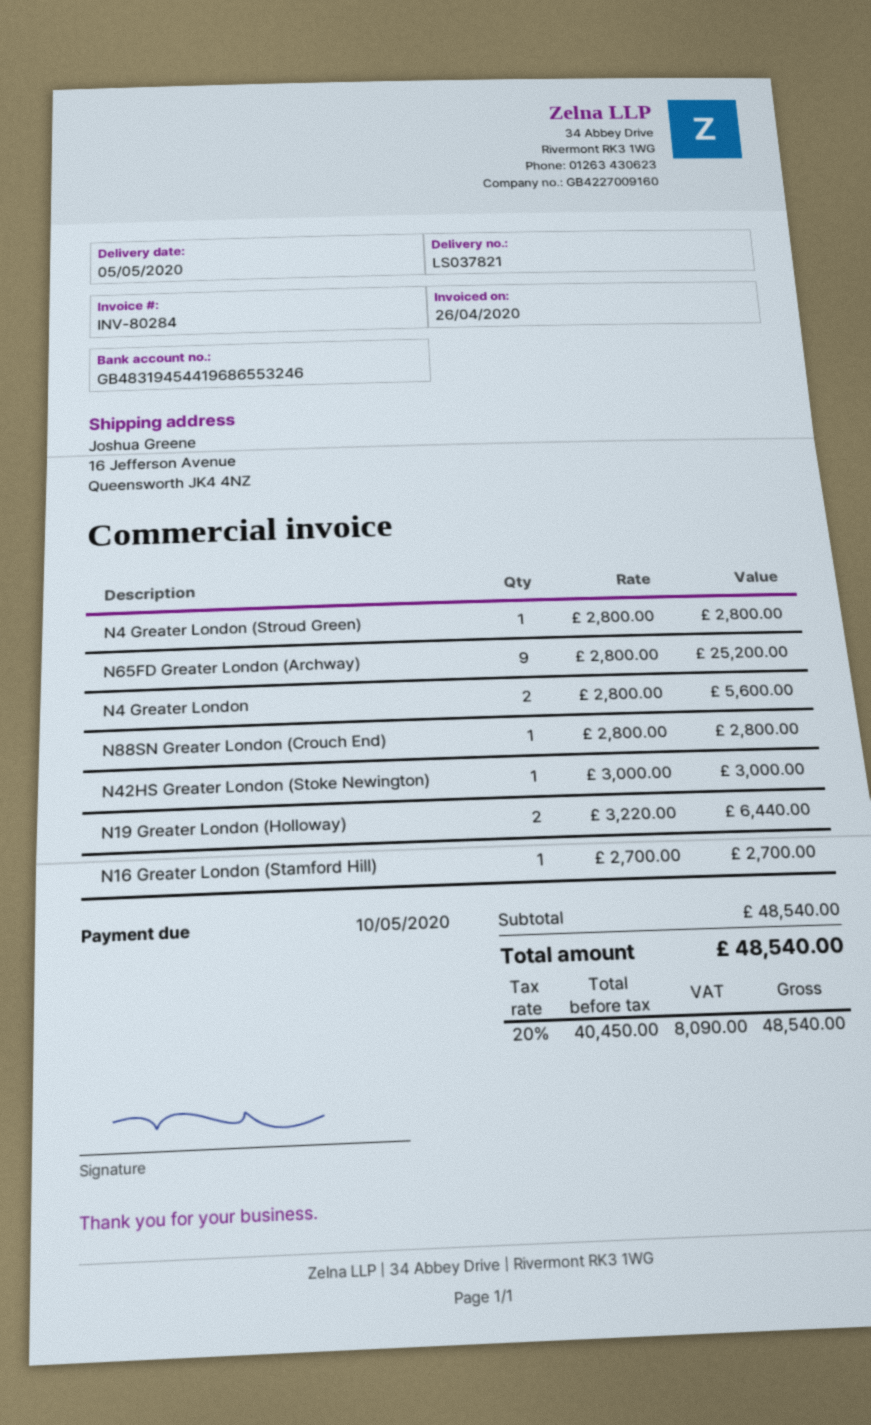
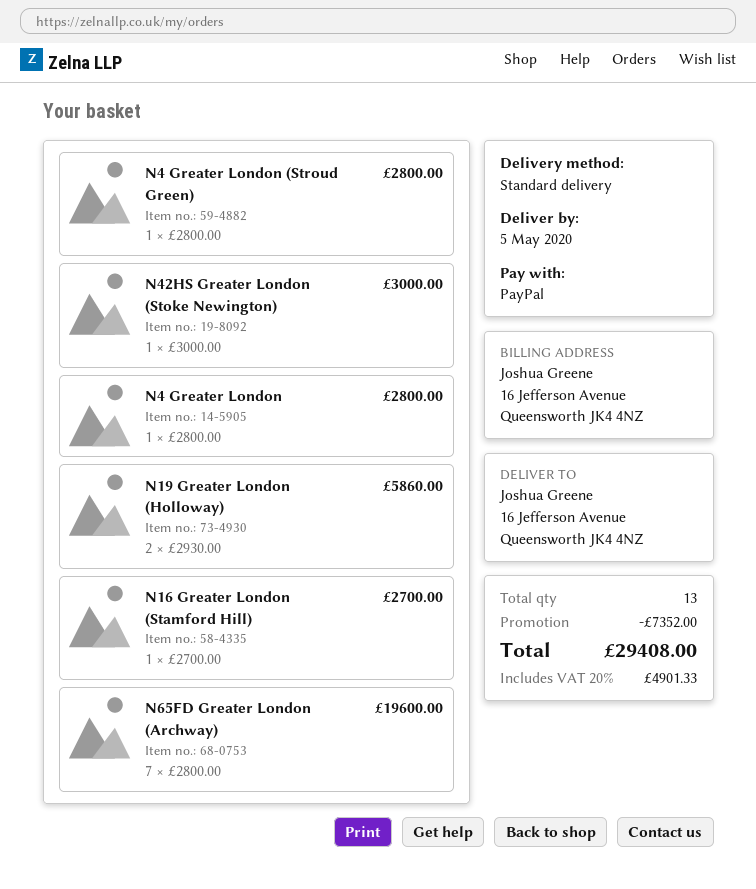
N65FD Greater London (Archway): 9 x 2800.00 = 25200.00 -> 7 x 2800.00 = 19600.00
N4 Greater London: 2 x 2800.00 = 5600.00 -> 1 x 2800.00 = 2800.00
N88SN Greater London (Crouch End): 1 x 2800.00 = 2800.00 -> none
N19 Greater London (Holloway): 2 x 3220.00 = 6440.00 -> 2 x 2930.00 = 5860.00
discount: none -> 7352.00
tax: 20% = 8090.00 -> 20% = 4901.33
total: 48540.00 -> 29408.00

